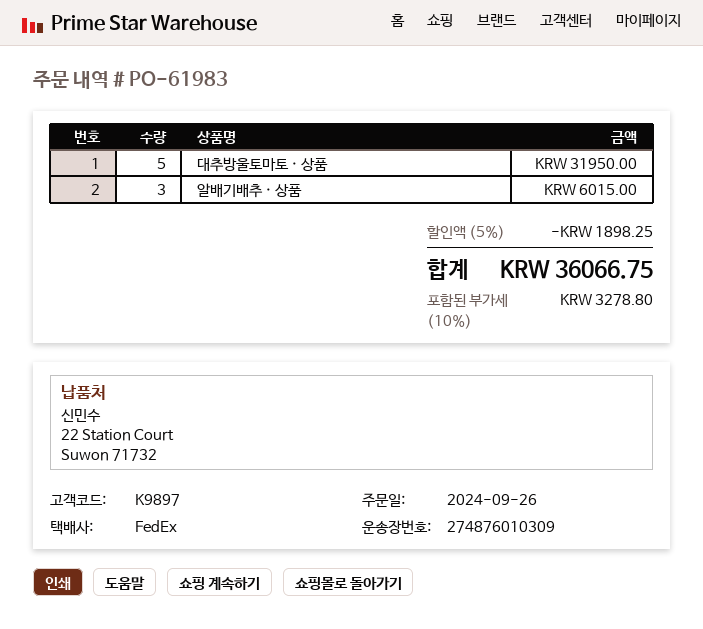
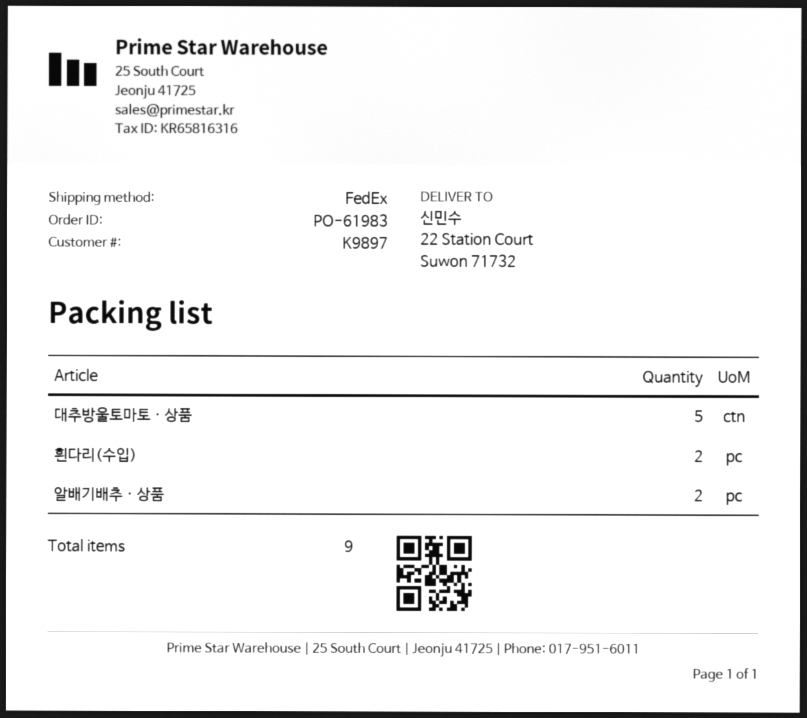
알배기배추 · 상품: 3 -> 2
흰다리(수입): none -> 2

